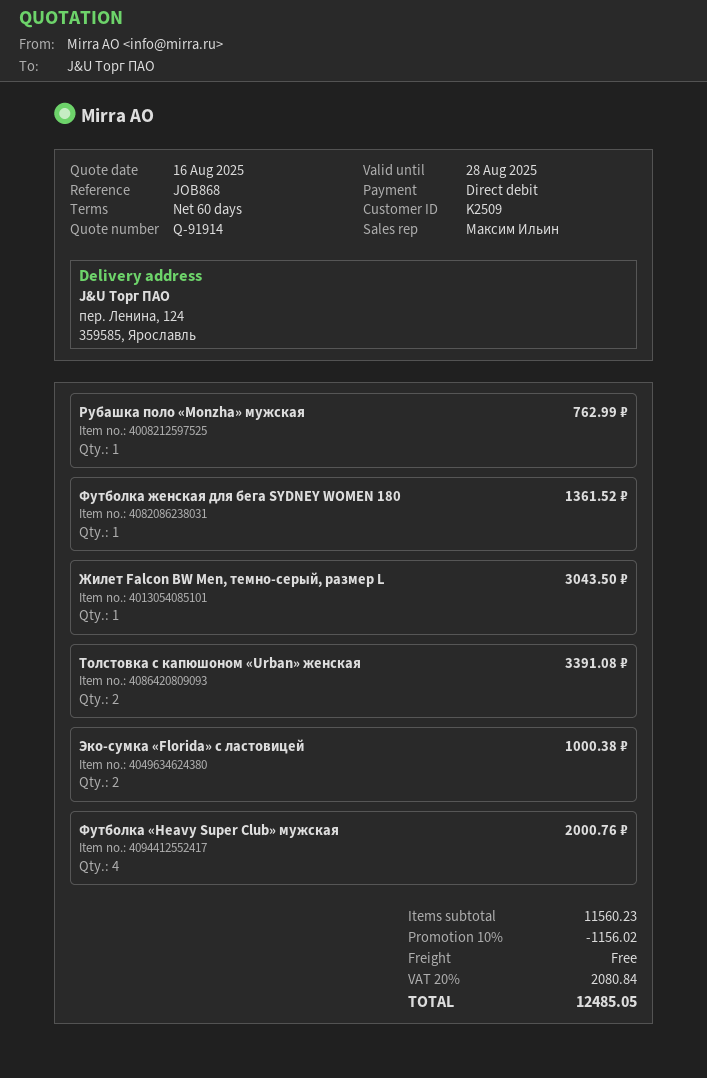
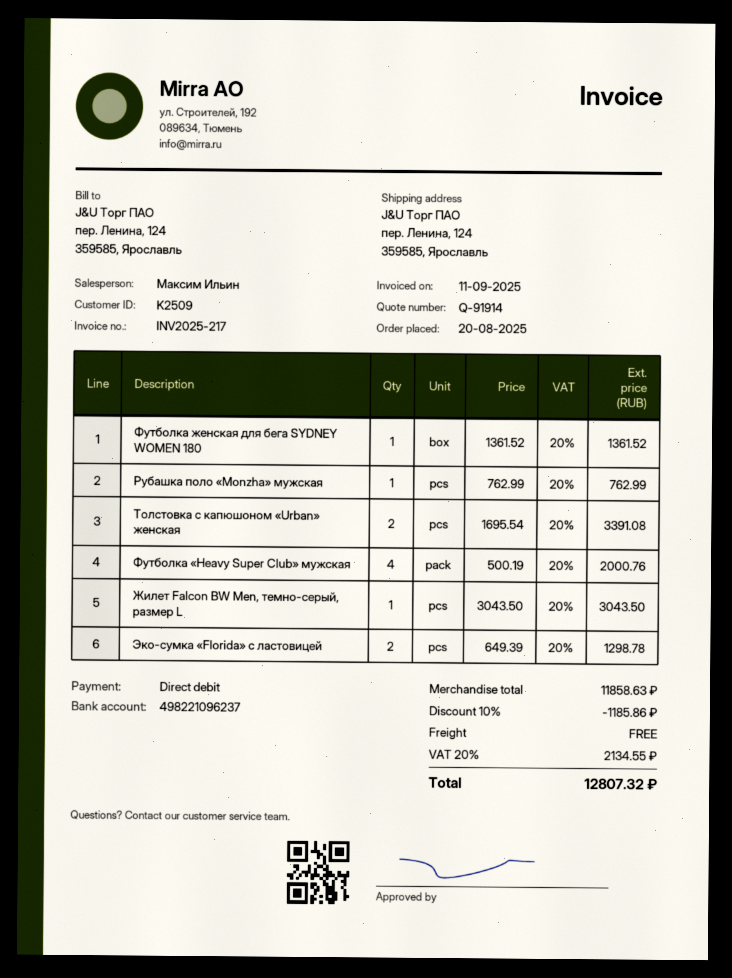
Эко-сумка «Florida» с ластовицей: 2 for 1000.38 -> 2 for 1298.78
subtotal: 11560.23 -> 11858.63
discount: 10% = 1156.02 -> 10% = 1185.86
tax: 20% = 2080.84 -> 20% = 2134.55
total: 12485.05 -> 12807.32

